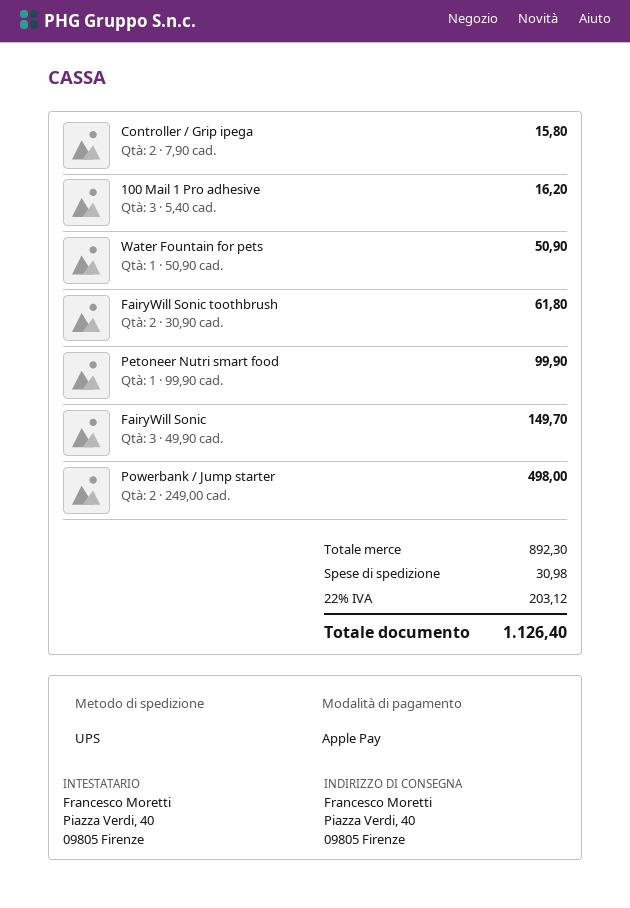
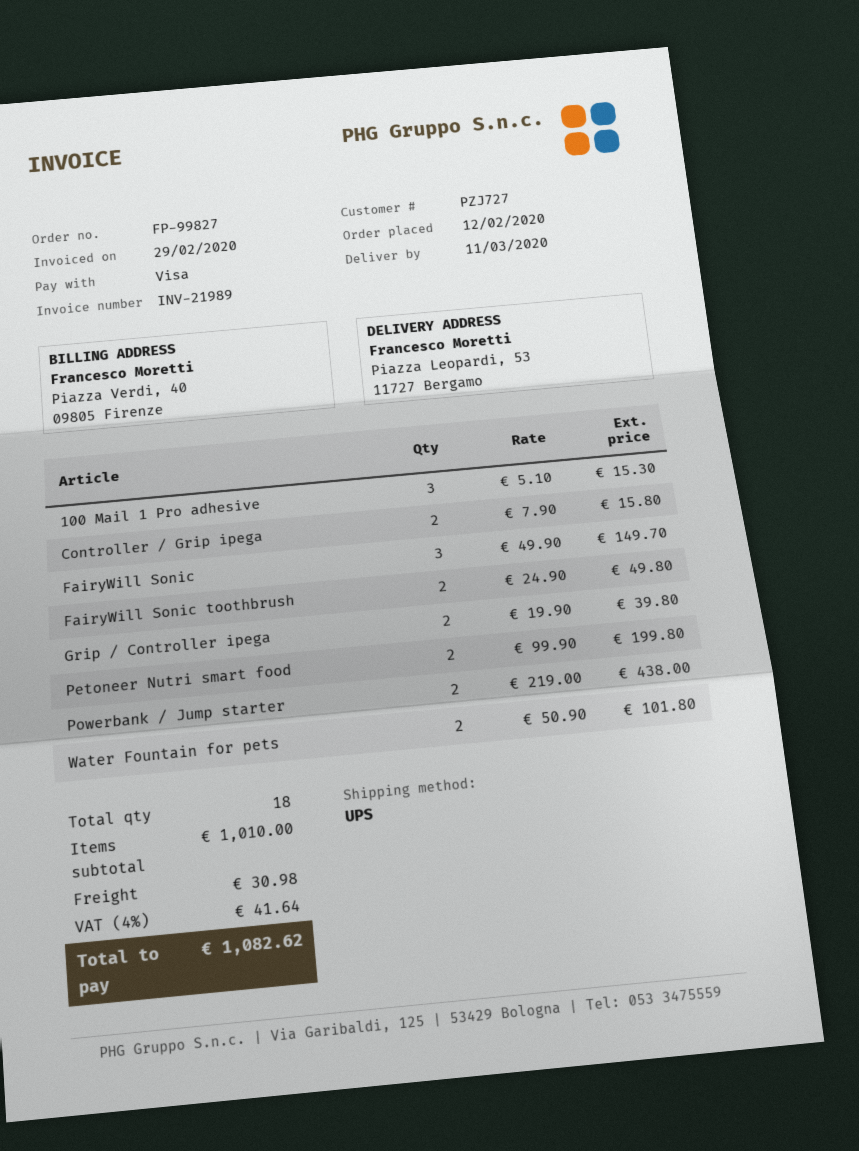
payment method: Apple Pay -> Visa
ship to: Piazza Verdi, 40, 09805 Firenze -> Piazza Leopardi, 53, 11727 Bergamo
100 Mail 1 Pro adhesive: 3 x 5.40 = 16.20 -> 3 x 5.10 = 15.30
Water Fountain for pets: 1 x 50.90 = 50.90 -> 2 x 50.90 = 101.80
FairyWill Sonic toothbrush: 2 x 30.90 = 61.80 -> 2 x 24.90 = 49.80
Petoneer Nutri smart food: 1 x 99.90 = 99.90 -> 2 x 99.90 = 199.80
Powerbank / Jump starter: 2 x 249.00 = 498.00 -> 2 x 219.00 = 438.00
Grip / Controller ipega: none -> 2 x 19.90 = 39.80
subtotal: 892.30 -> 1010.00
tax: 22% = 203.12 -> 4% = 41.64
total: 1126.40 -> 1082.62

